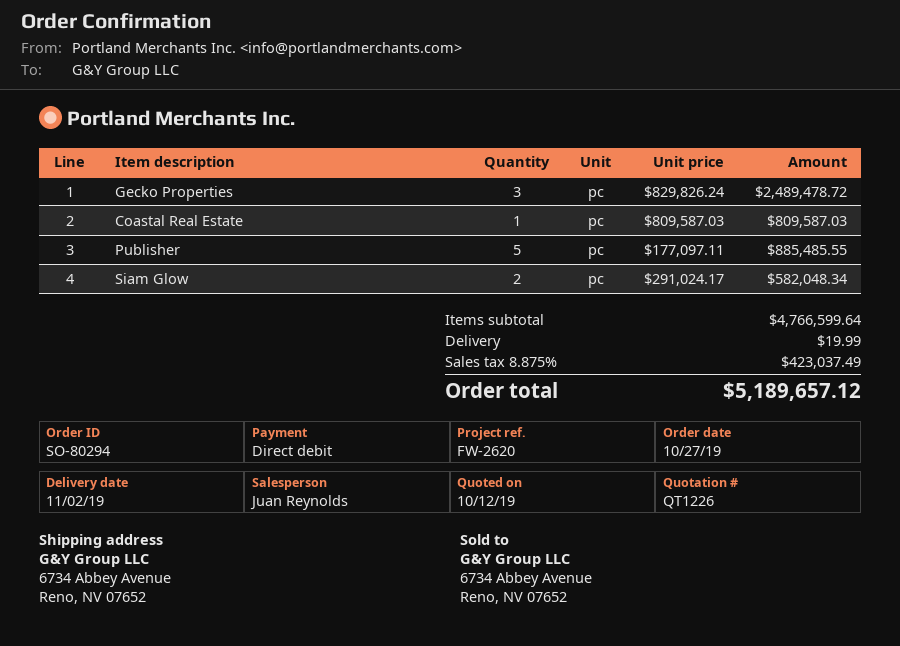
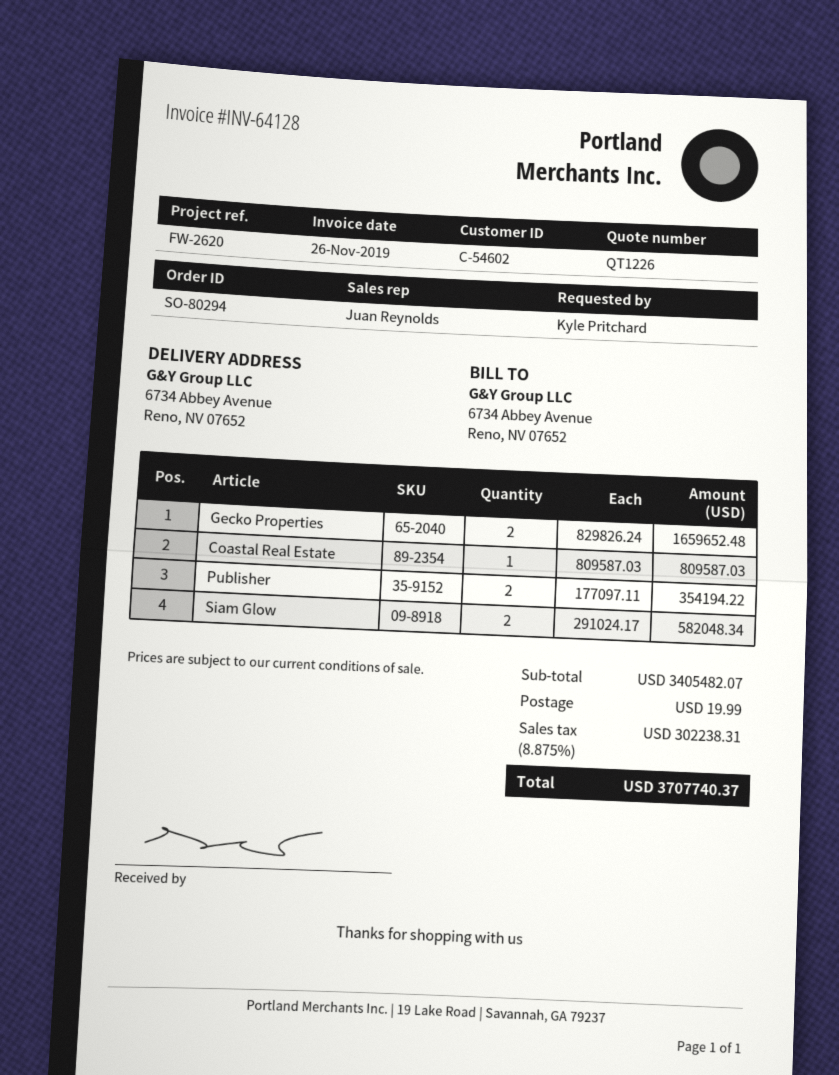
Gecko Properties: 3 x 829826.24 = 2489478.72 -> 2 x 829826.24 = 1659652.48
Publisher: 5 x 177097.11 = 885485.55 -> 2 x 177097.11 = 354194.22
subtotal: 4766599.64 -> 3405482.07
tax: 8.875% = 423037.49 -> 8.875% = 302238.31
total: 5189657.12 -> 3707740.37

